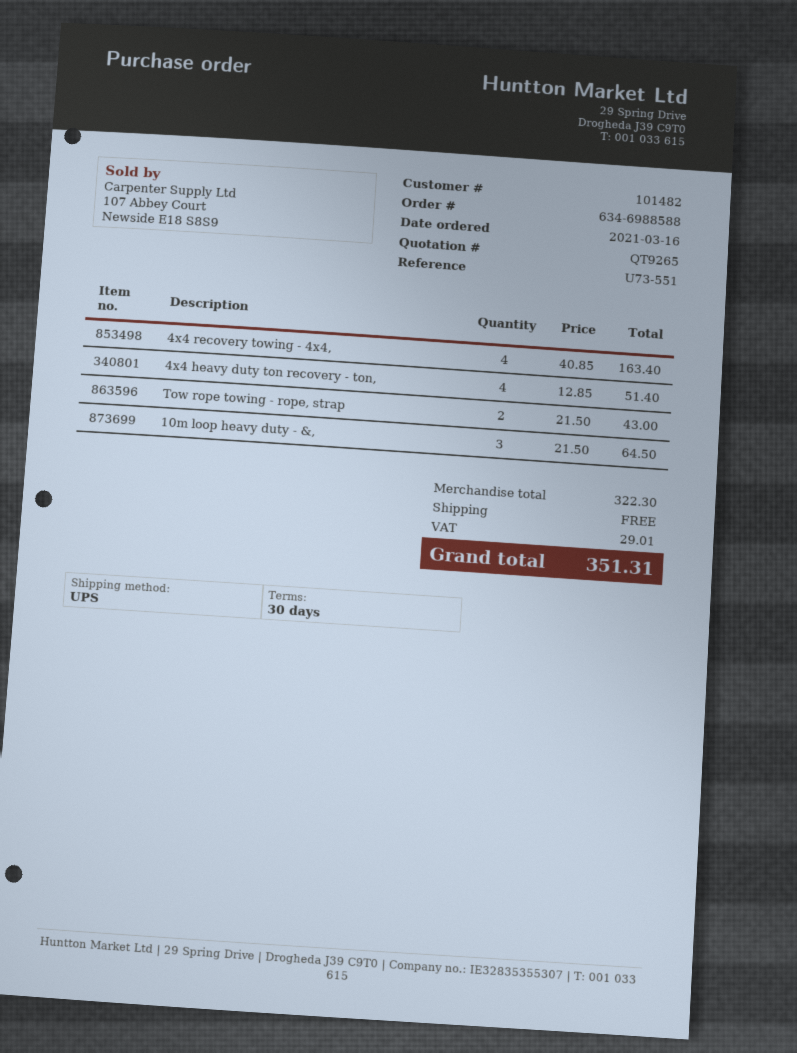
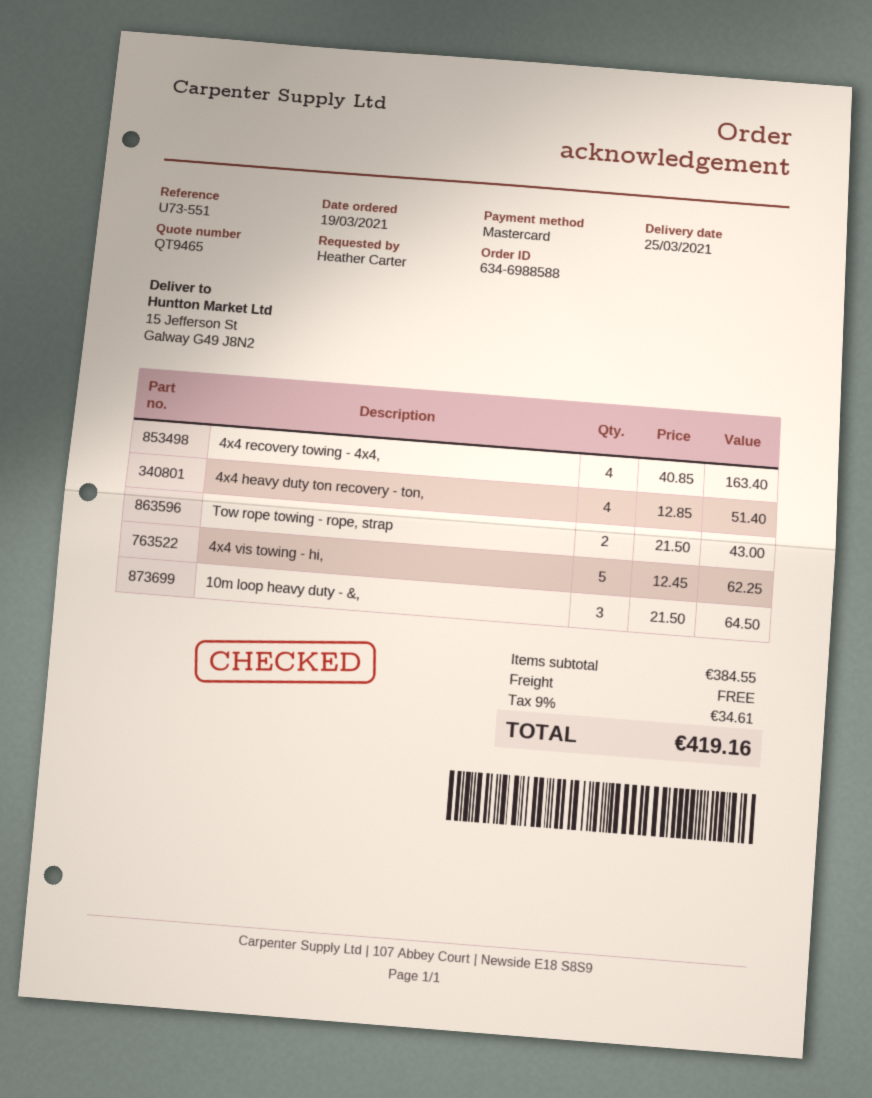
quote number: QT9265 -> QT9465
order date: 2021-03-16 -> 2021-03-19
4x4 vis towing - hi,: none -> 5 x 12.45 = 62.25
subtotal: 322.30 -> 384.55
tax: 29.01 -> 34.61
total: 351.31 -> 419.16

